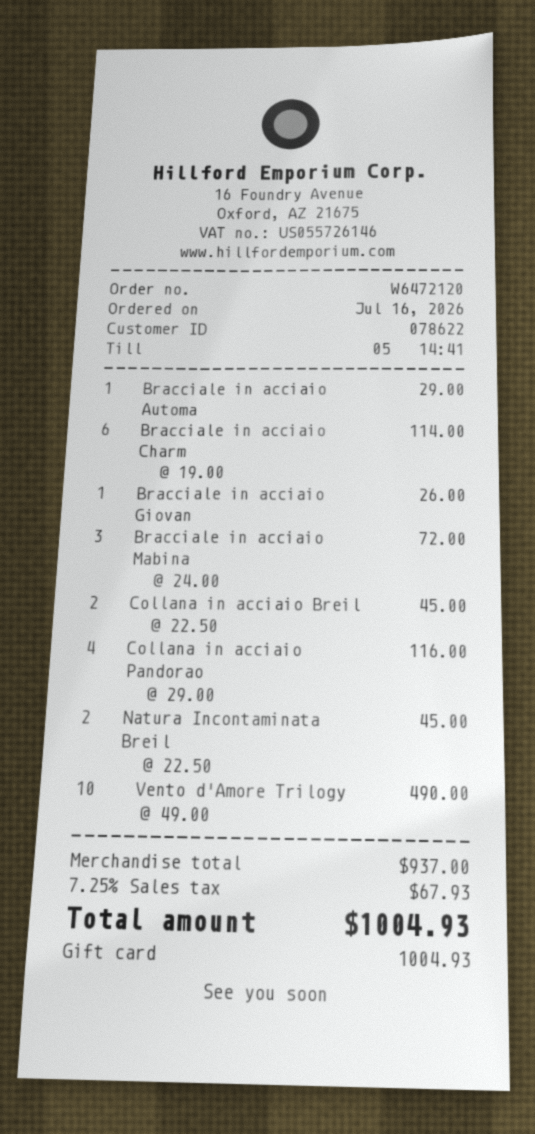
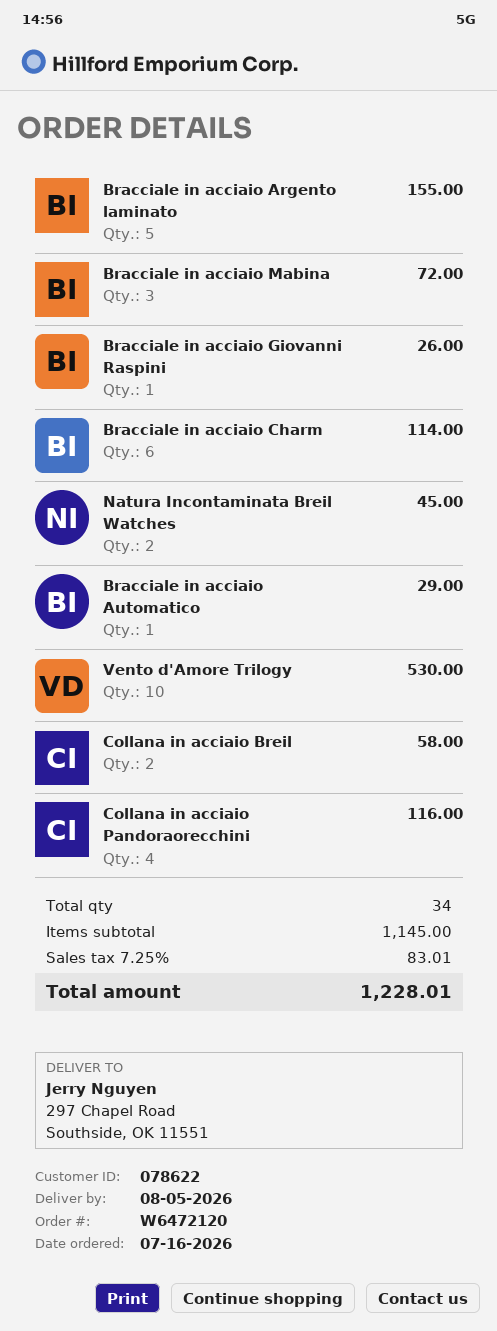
Collana in acciaio Breil: 2 for 45.00 -> 2 for 58.00
Vento d'Amore Trilogy: 10 for 490.00 -> 10 for 530.00
Bracciale in acciaio Argento laminato: none -> 5 for 155.00
subtotal: 937.00 -> 1145.00
tax: 7.25% = 67.93 -> 7.25% = 83.01
total: 1004.93 -> 1228.01

